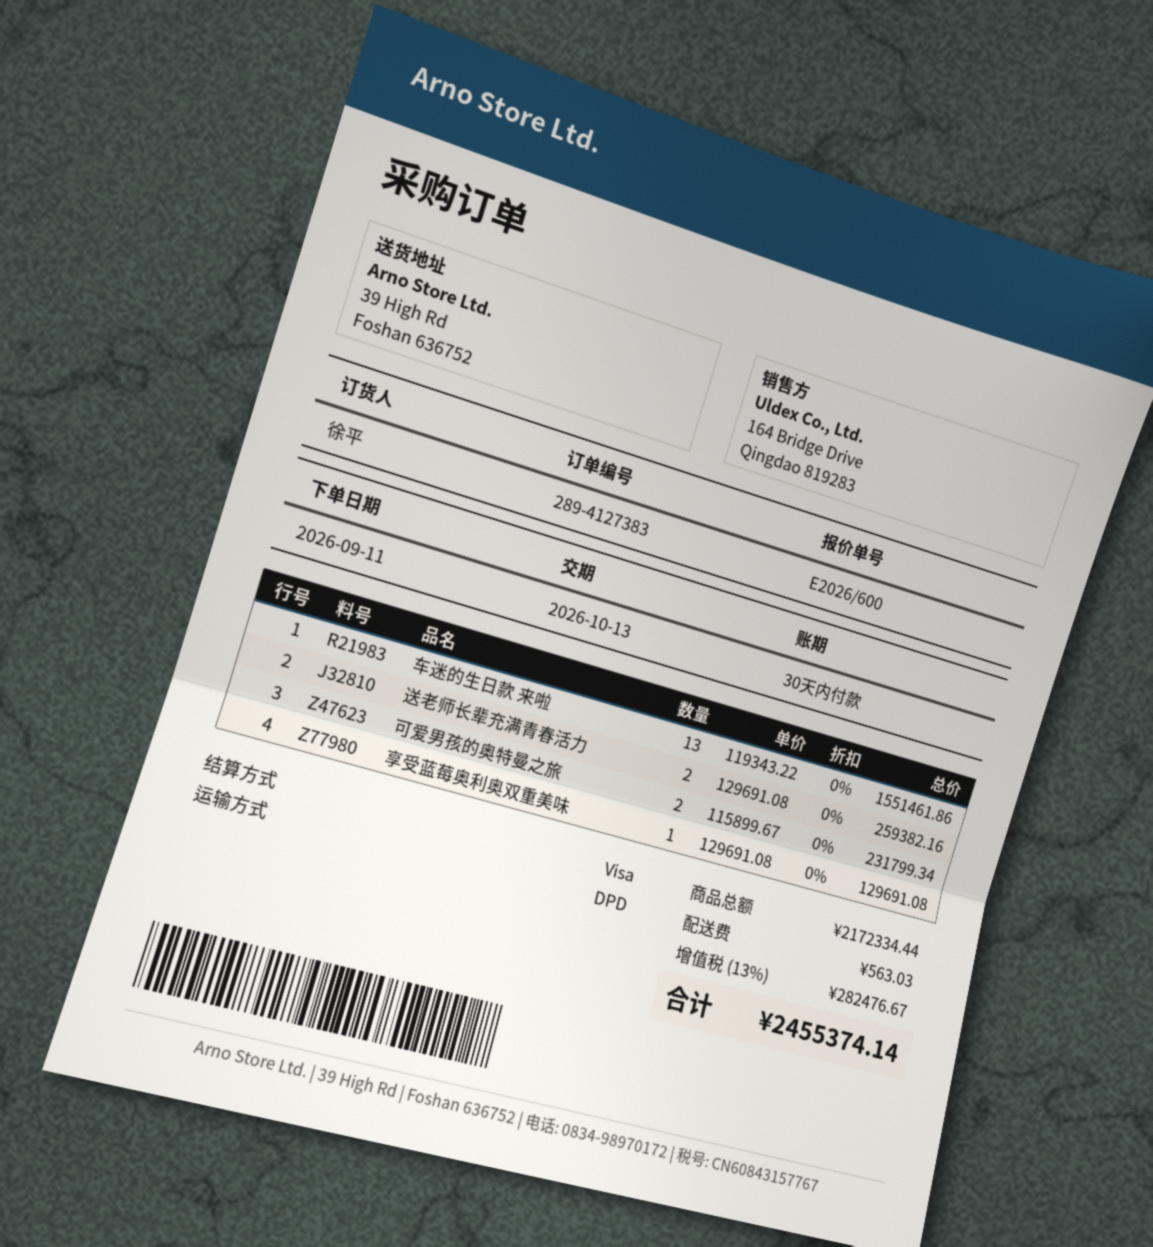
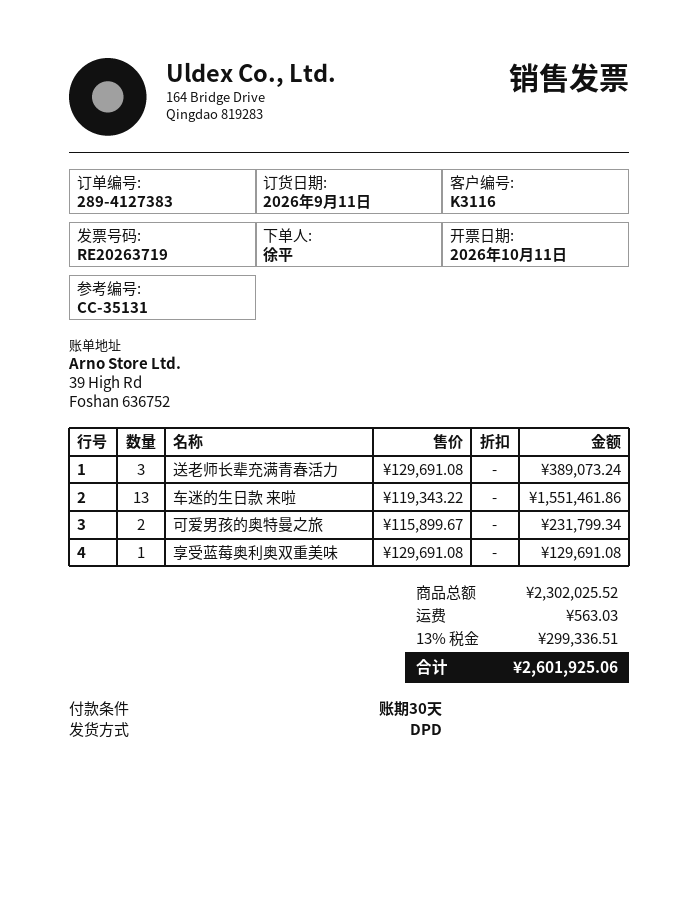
送老师长辈充满青春活力: 2 x 129691.08 = 259382.16 -> 3 x 129691.08 = 389073.24
subtotal: 2172334.44 -> 2302025.52
tax: 13% = 282476.67 -> 13% = 299336.51
total: 2455374.14 -> 2601925.06

